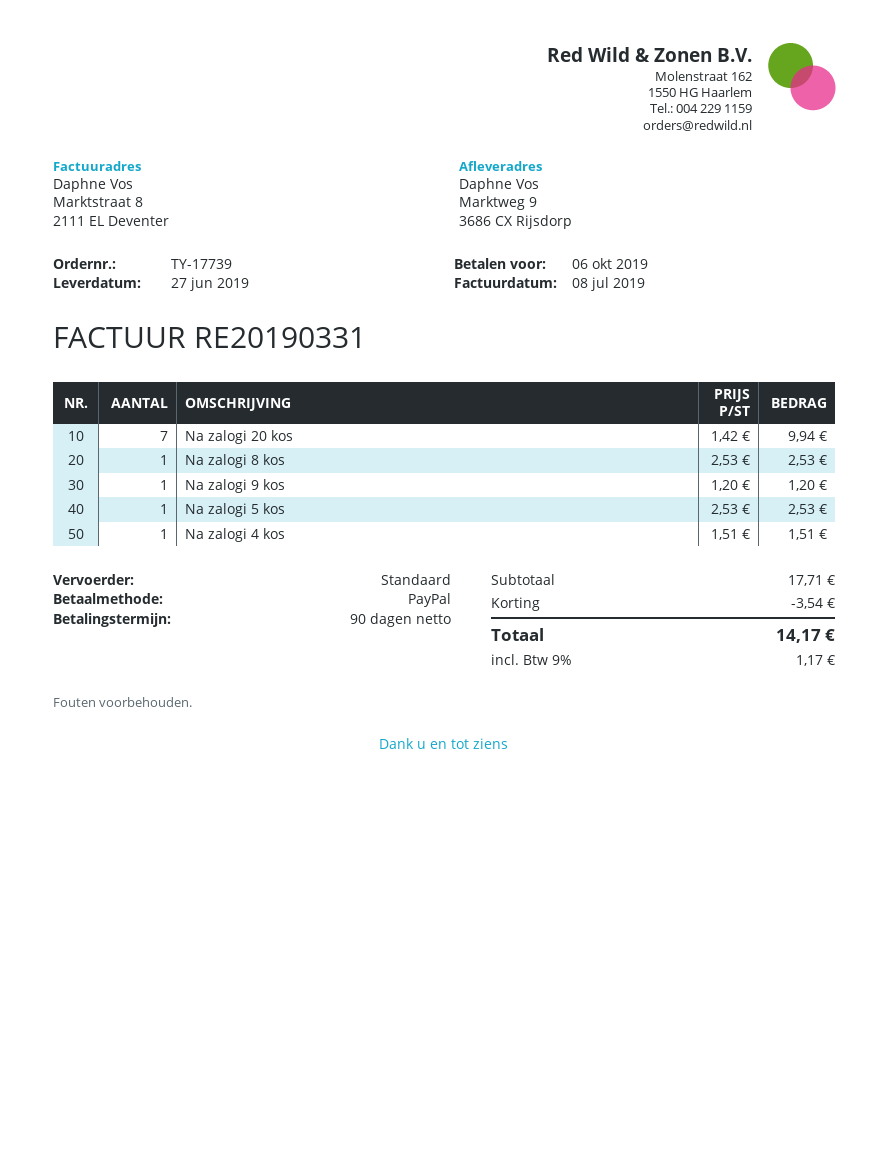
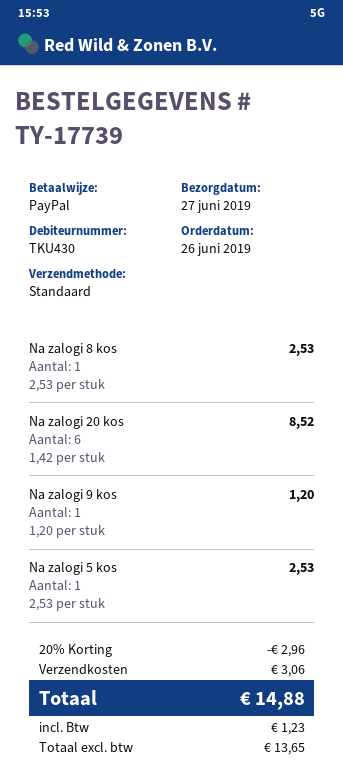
Na zalogi 20 kos: 7 x 1.42 = 9.94 -> 6 x 1.42 = 8.52
Na zalogi 4 kos: 1 x 1.51 = 1.51 -> none
discount: 3.54 -> 2.96
shipping: none -> 3.06
tax: 1.17 -> 1.23
total: 14.17 -> 14.88

